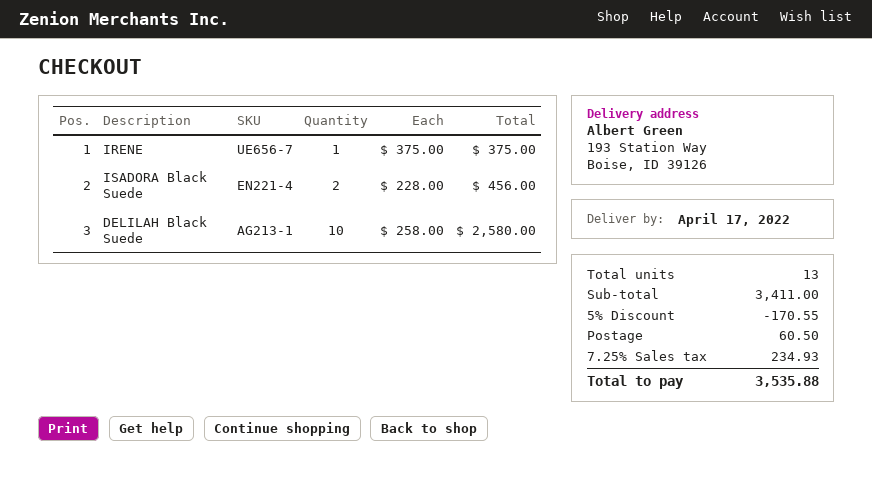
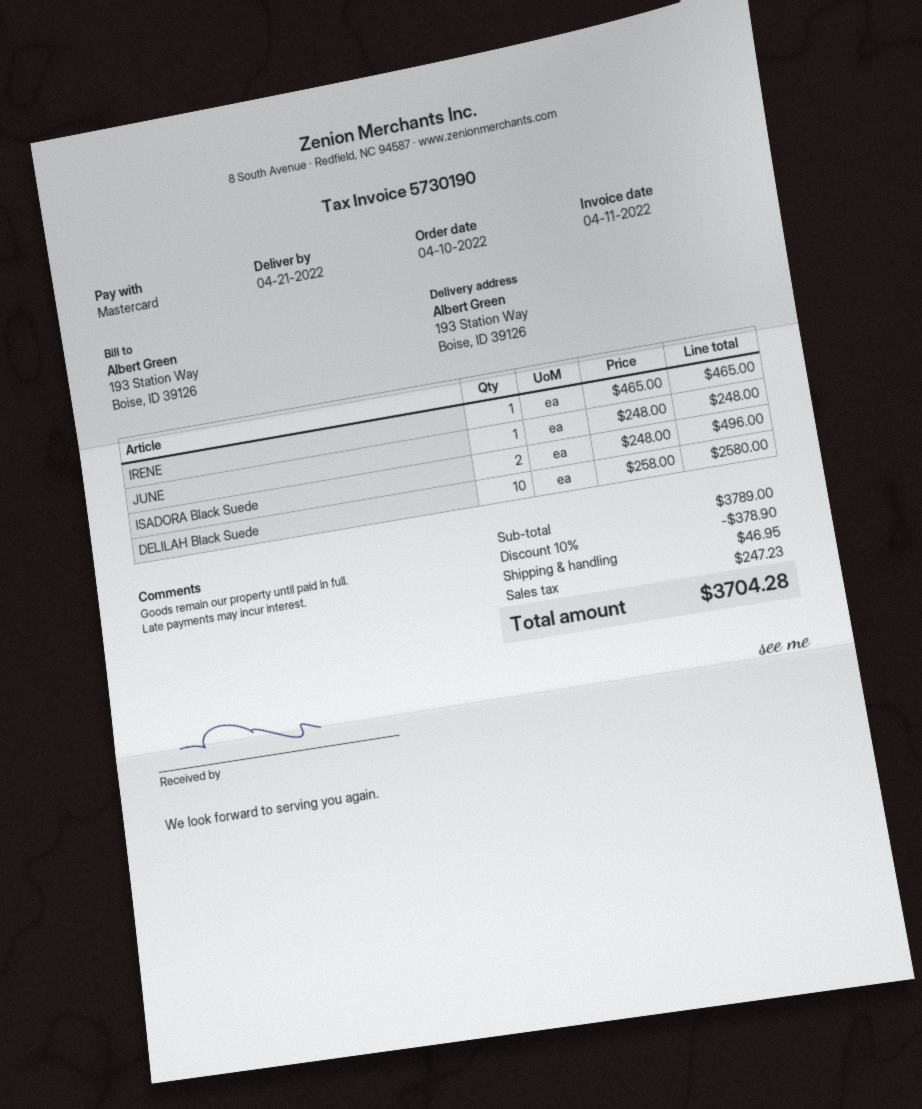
delivery date: 2022-04-17 -> 2022-04-21
IRENE: 1 x 375.00 = 375.00 -> 1 x 465.00 = 465.00
ISADORA Black Suede: 2 x 228.00 = 456.00 -> 2 x 248.00 = 496.00
JUNE: none -> 1 x 248.00 = 248.00
subtotal: 3411.00 -> 3789.00
discount: 5% = 170.55 -> 10% = 378.90
shipping: 60.50 -> 46.95
tax: 234.93 -> 247.23
total: 3535.88 -> 3704.28

